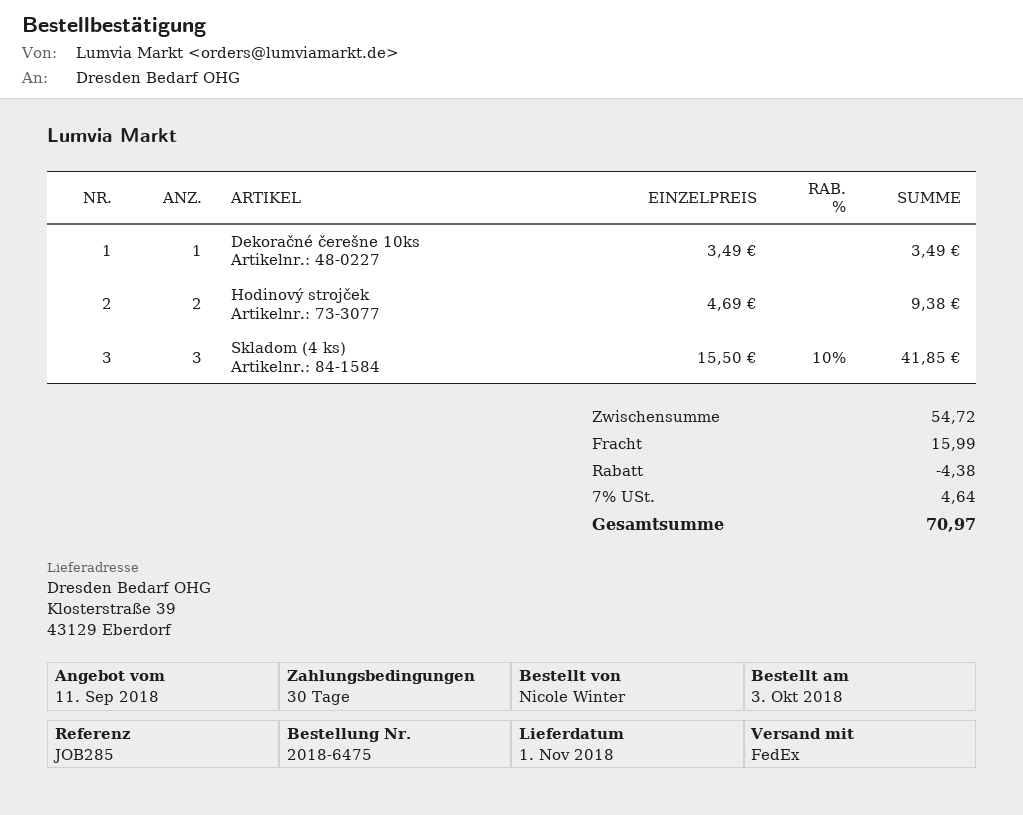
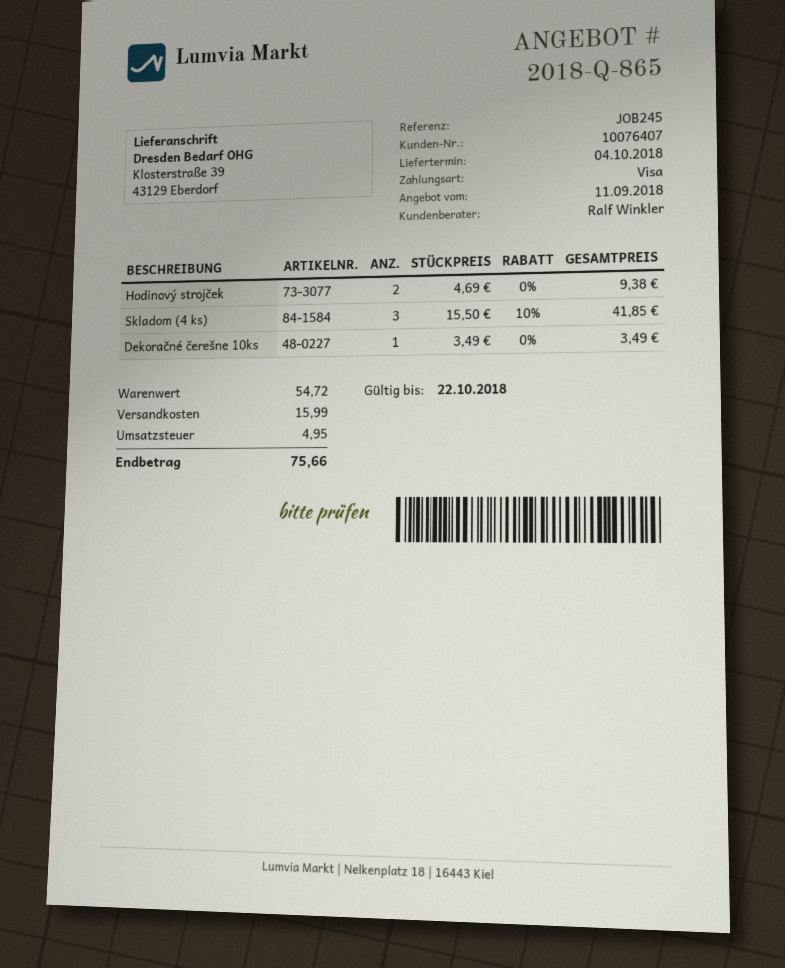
delivery date: 2018-11-01 -> 2018-10-04
reference: JOB285 -> JOB245
discount: 4.38 -> none
tax: 4.64 -> 4.95
total: 70.97 -> 75.66

